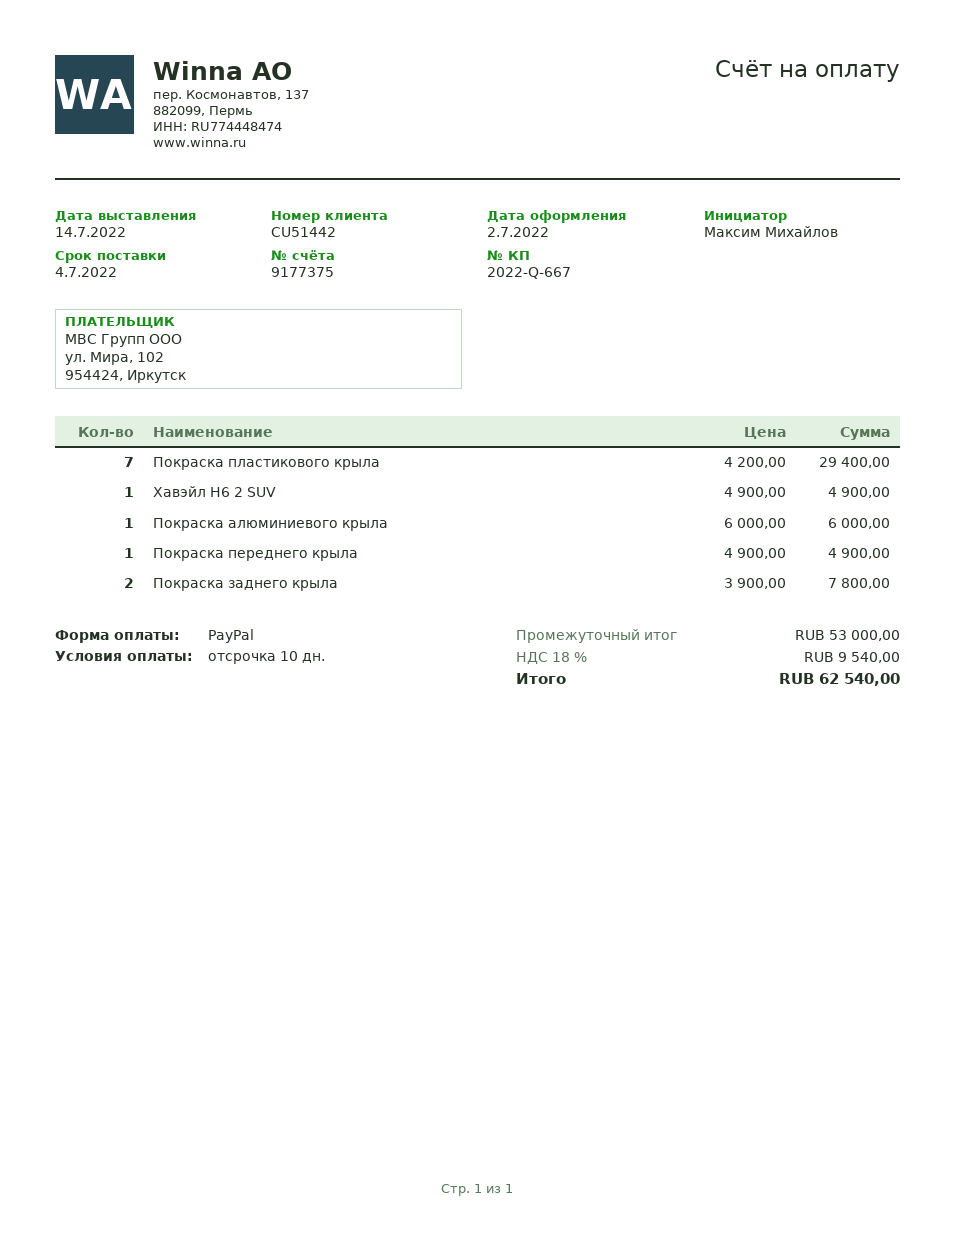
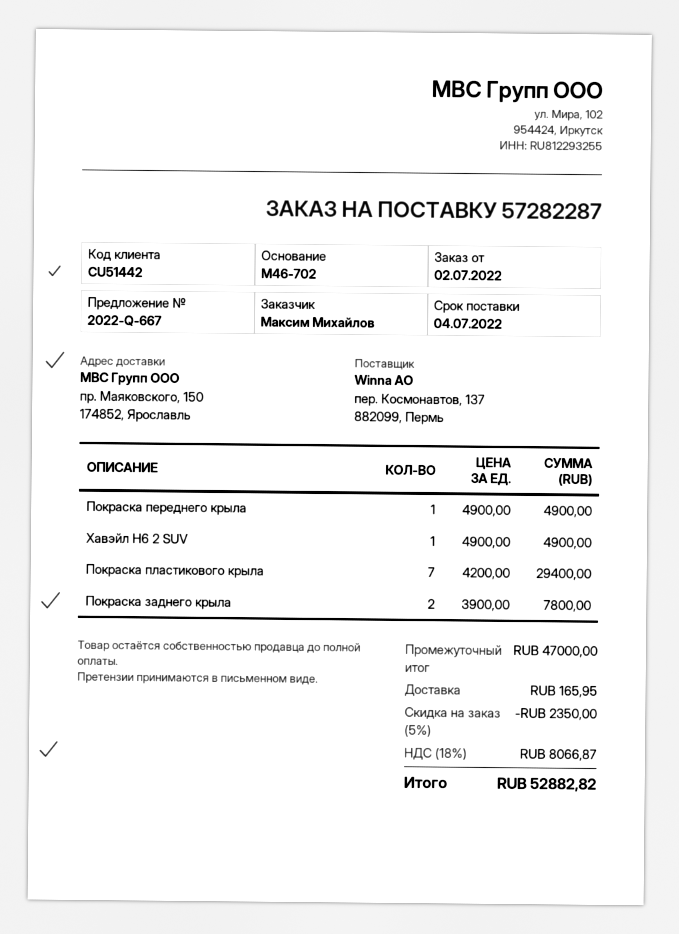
Покраска алюминиевого крыла: 1 x 6000.00 = 6000.00 -> none
subtotal: 53000.00 -> 47000.00
discount: none -> 5% = 2350.00
shipping: none -> 165.95
tax: 18% = 9540.00 -> 18% = 8066.87
total: 62540.00 -> 52882.82

